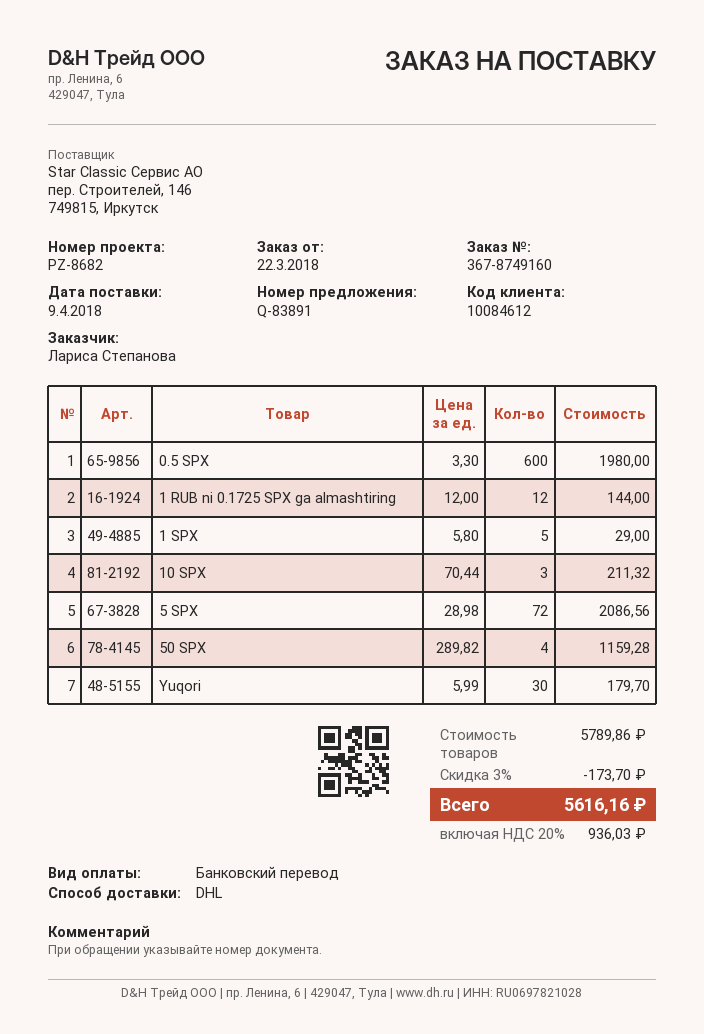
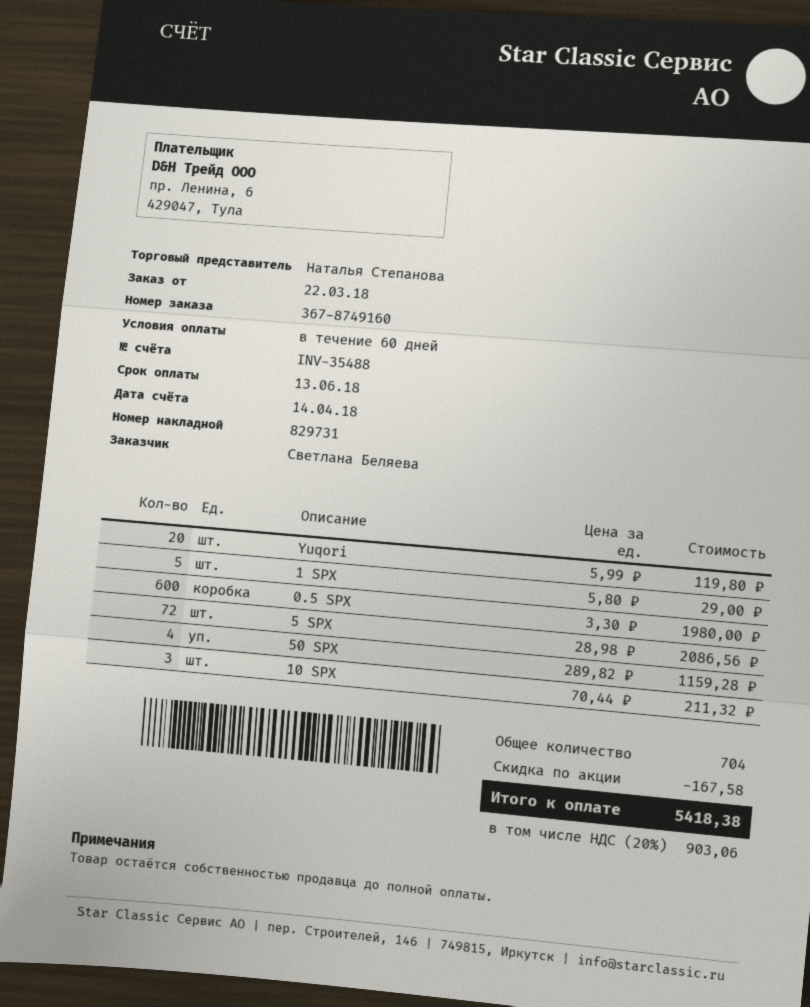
ordered by: Лариса Степанова -> Светлана Беляева
1 RUB ni 0.1725 SPX ga almashtiring: 12 x 12.00 = 144.00 -> none
Yuqori: 30 x 5.99 = 179.70 -> 20 x 5.99 = 119.80
discount: 173.70 -> 167.58
tax: 20% = 936.03 -> 20% = 903.06
total: 5616.16 -> 5418.38

